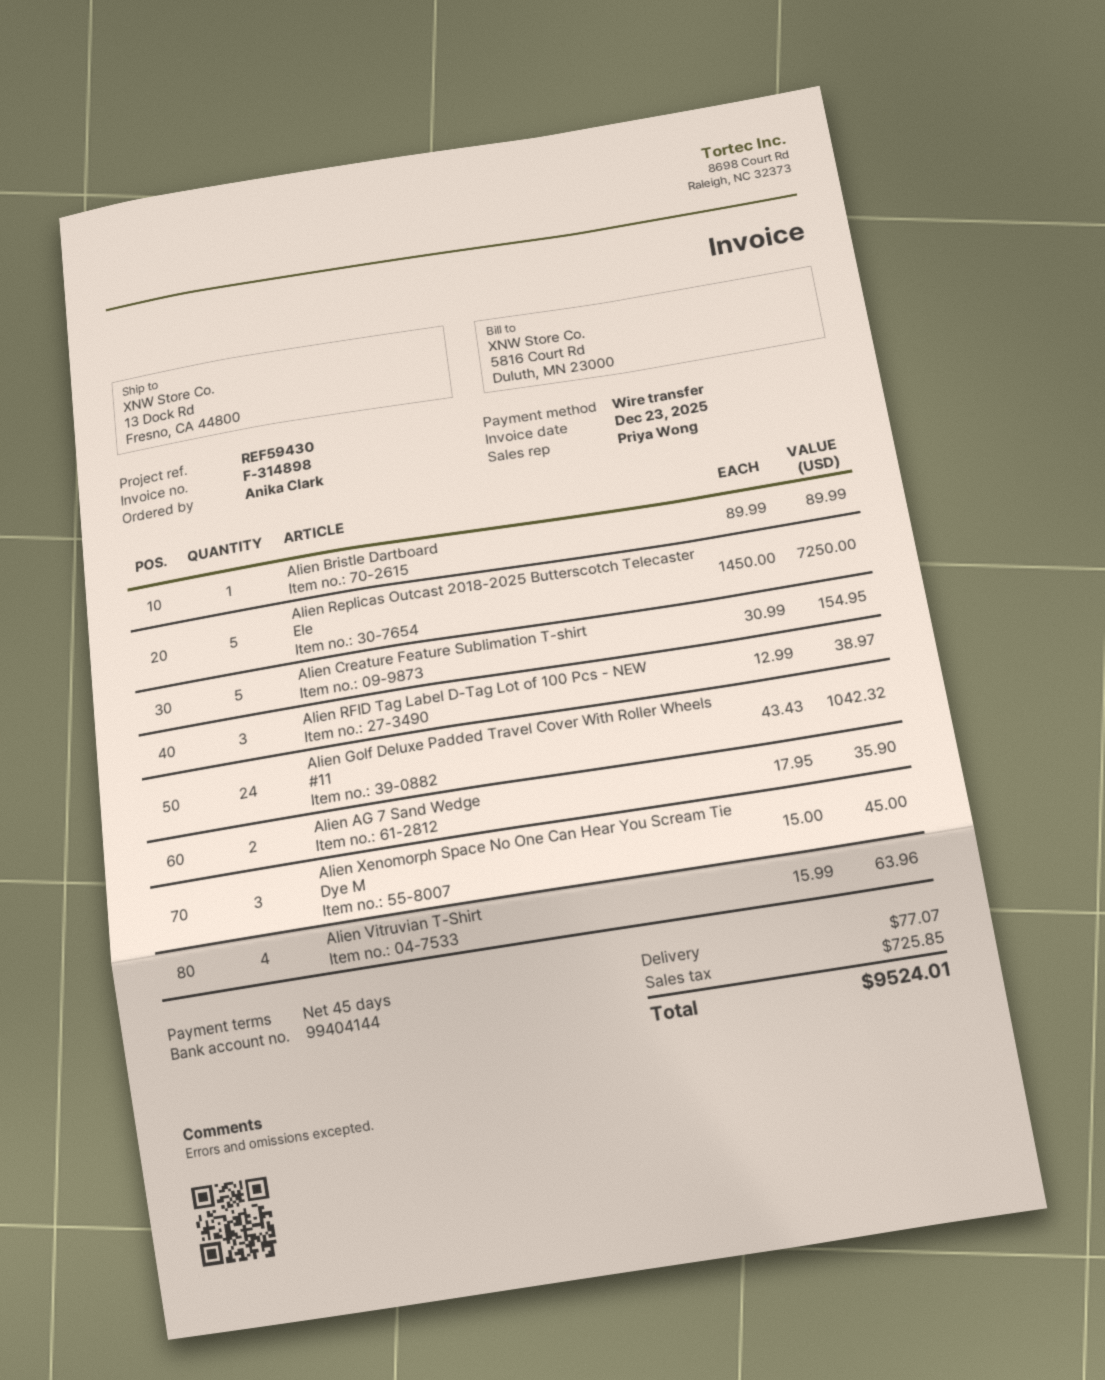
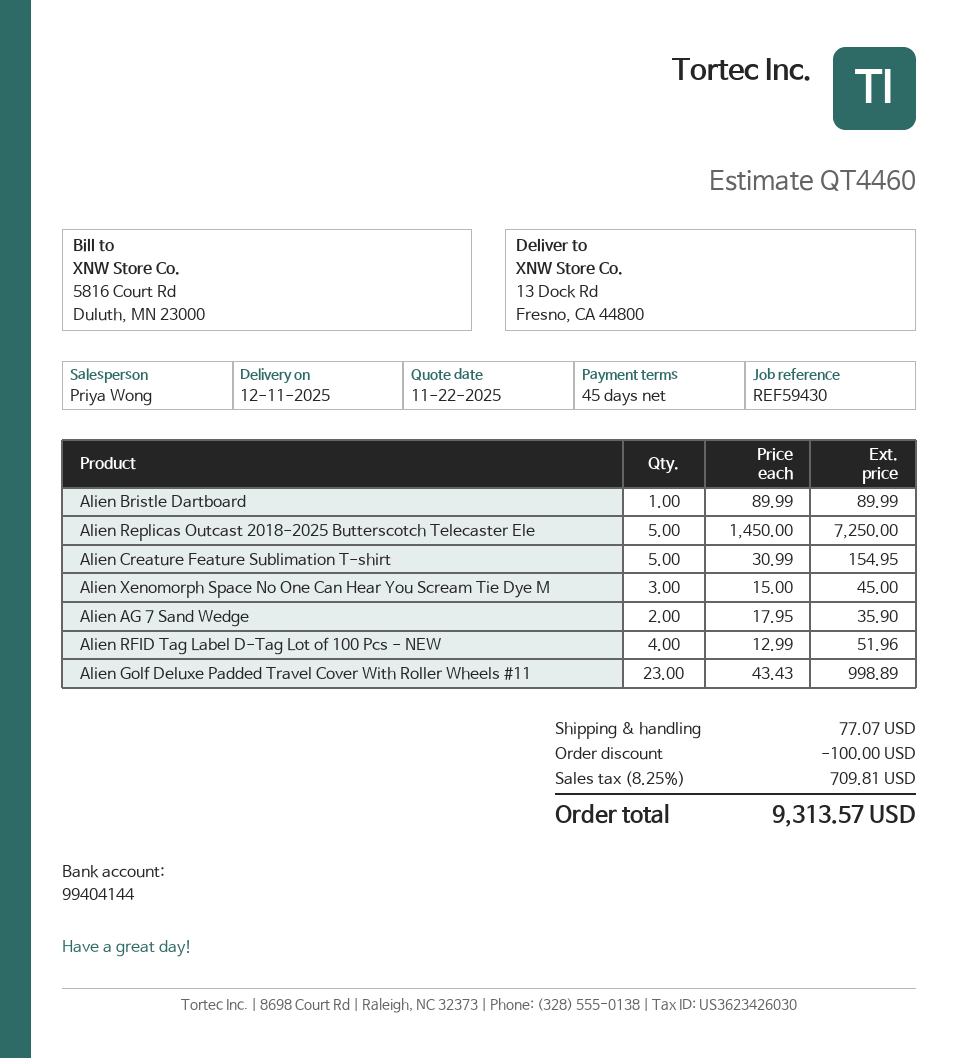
Alien RFID Tag Label D-Tag Lot of 100 Pcs - NEW: 3 x 12.99 = 38.97 -> 4 x 12.99 = 51.96
Alien Golf Deluxe Padded Travel Cover With Roller Wheels #11: 24 x 43.43 = 1042.32 -> 23 x 43.43 = 998.89
Alien Vitruvian T-Shirt: 4 x 15.99 = 63.96 -> none
discount: none -> 100.00
tax: 725.85 -> 709.81
total: 9524.01 -> 9313.57

